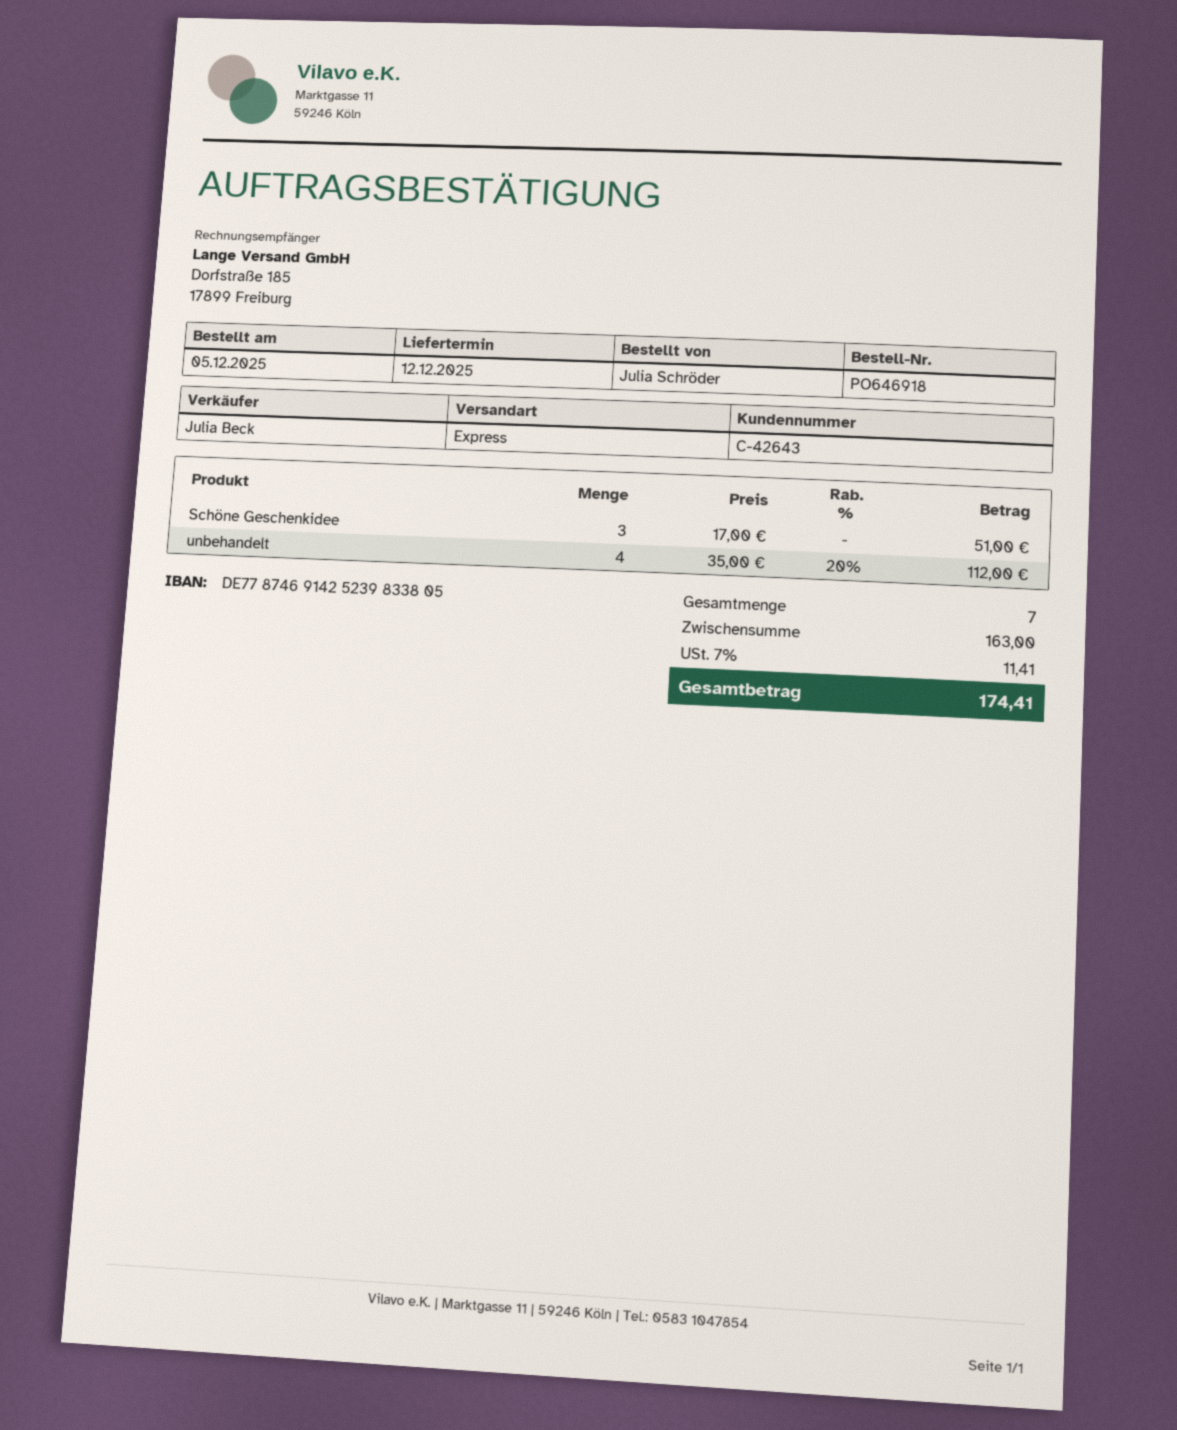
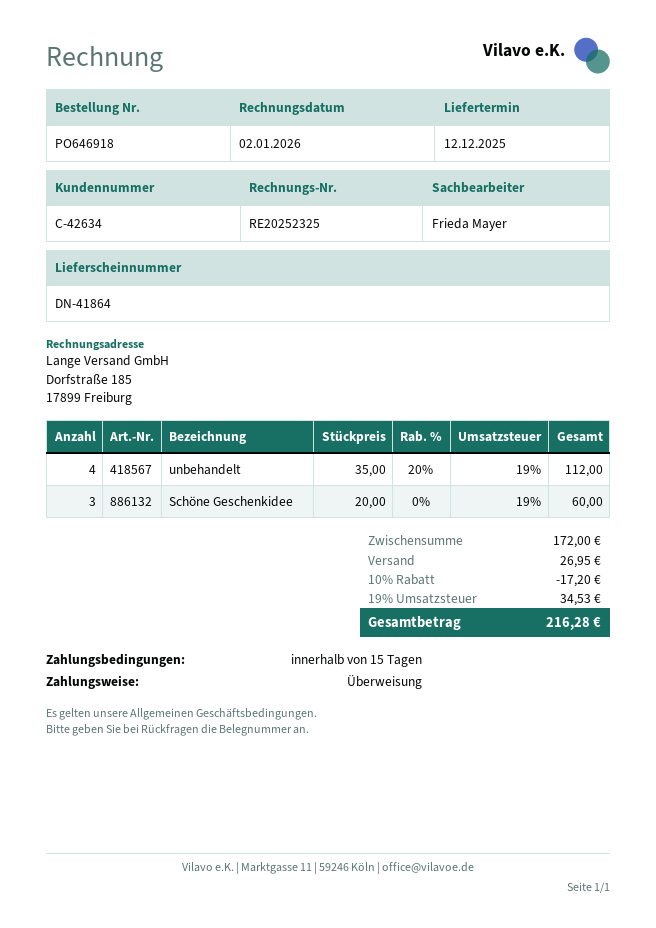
customer number: C-42643 -> C-42634
sales rep: Julia Beck -> Frieda Mayer
Schöne Geschenkidee: 3 x 17.00 = 51.00 -> 3 x 20.00 = 60.00
subtotal: 163.00 -> 172.00
discount: none -> 10% = 17.20
shipping: none -> 26.95
tax: 7% = 11.41 -> 19% = 34.53
total: 174.41 -> 216.28

